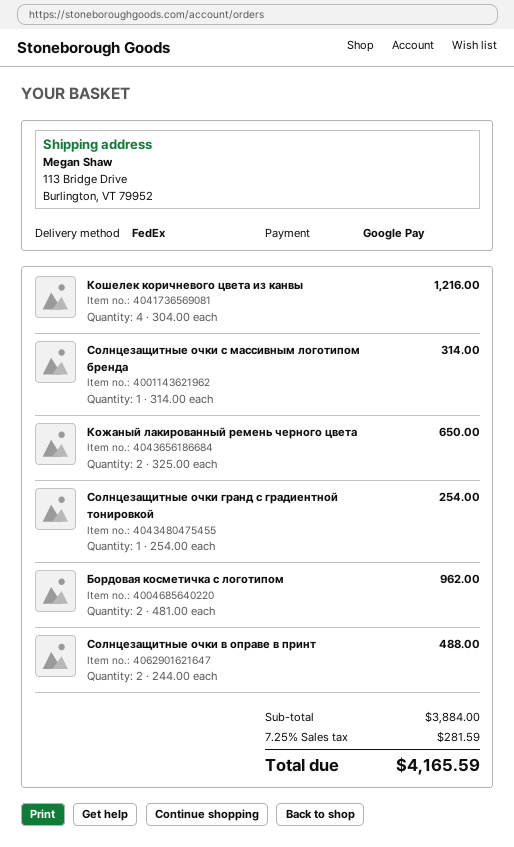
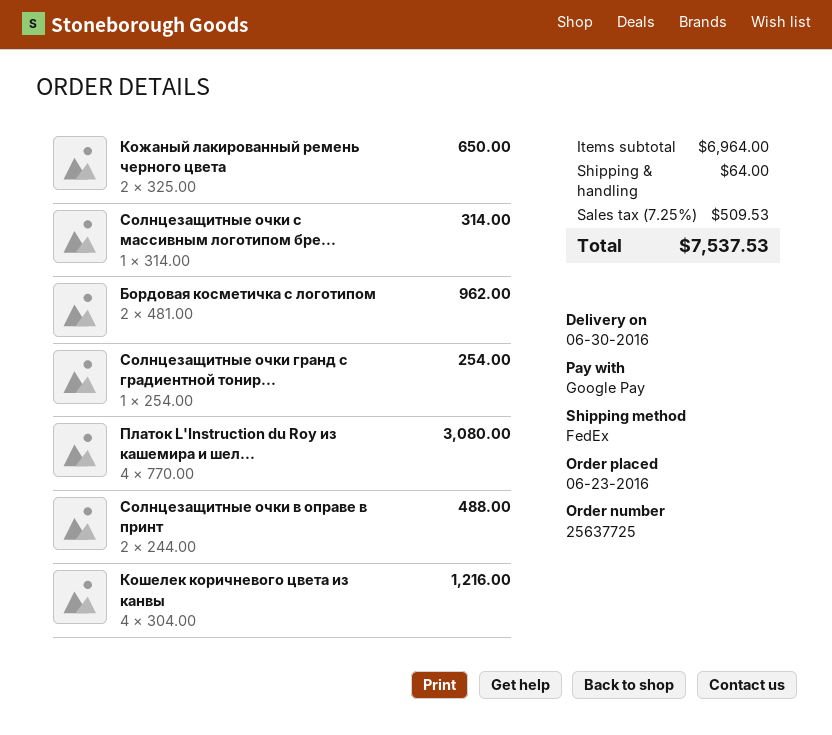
Платок L'Instruction du Roy из кашемира и шел...: none -> 4 x 770.00 = 3080.00
subtotal: 3884.00 -> 6964.00
shipping: none -> 64.00
tax: 7.25% = 281.59 -> 7.25% = 509.53
total: 4165.59 -> 7537.53

